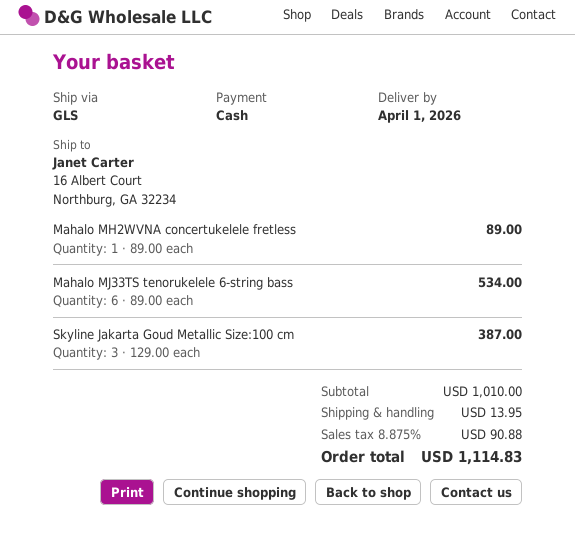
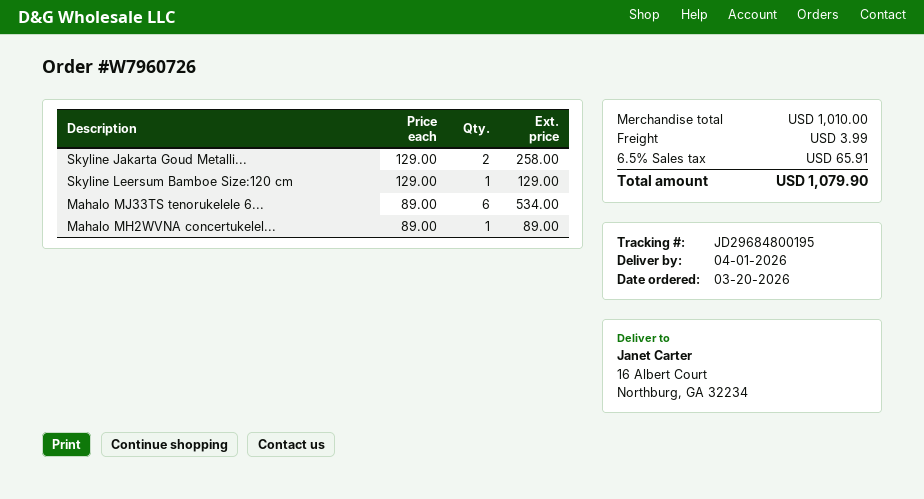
Skyline Jakarta Goud Metallic Size:100 cm: 3 x 129.00 = 387.00 -> 2 x 129.00 = 258.00
Skyline Leersum Bamboe Size:120 cm: none -> 1 x 129.00 = 129.00
shipping: 13.95 -> 3.99
tax: 8.875% = 90.88 -> 6.5% = 65.91
total: 1114.83 -> 1079.90

